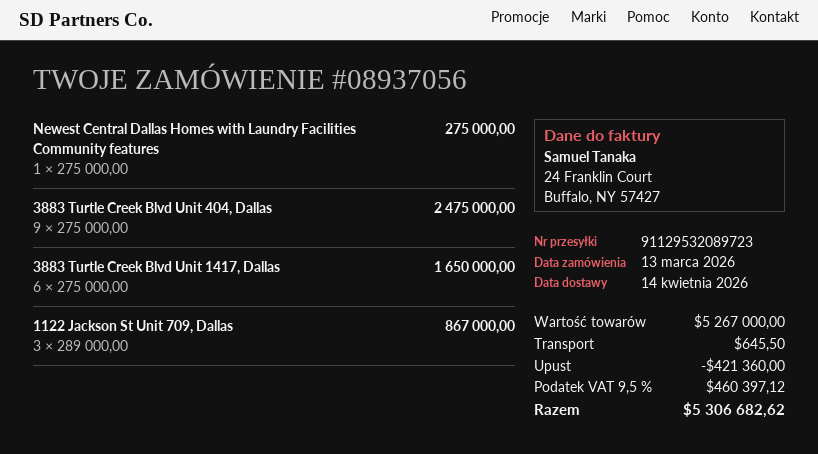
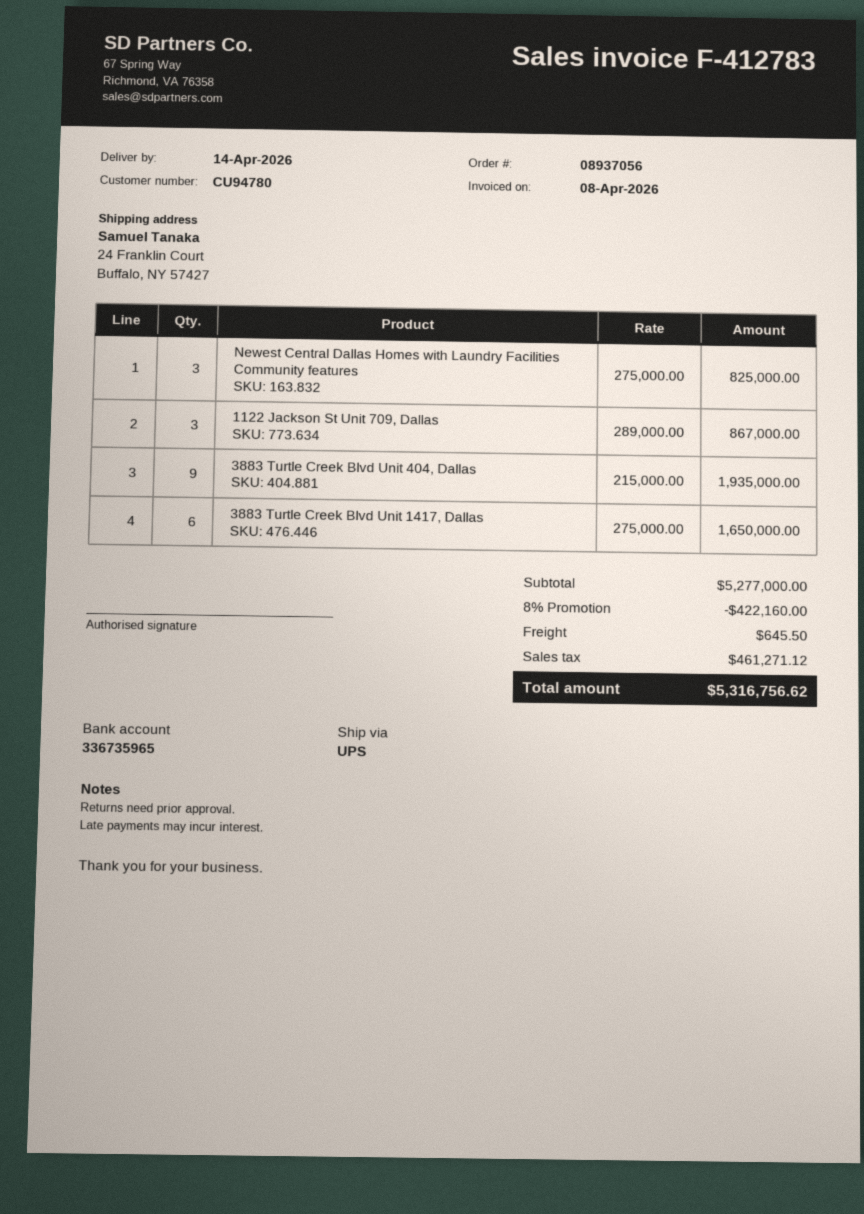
Newest Central Dallas Homes with Laundry Facilities Community features: 1 x 275000.00 = 275000.00 -> 3 x 275000.00 = 825000.00
3883 Turtle Creek Blvd Unit 404, Dallas: 9 x 275000.00 = 2475000.00 -> 9 x 215000.00 = 1935000.00
subtotal: 5267000.00 -> 5277000.00
discount: 421360.00 -> 422160.00
tax: 460397.12 -> 461271.12
total: 5306682.62 -> 5316756.62

